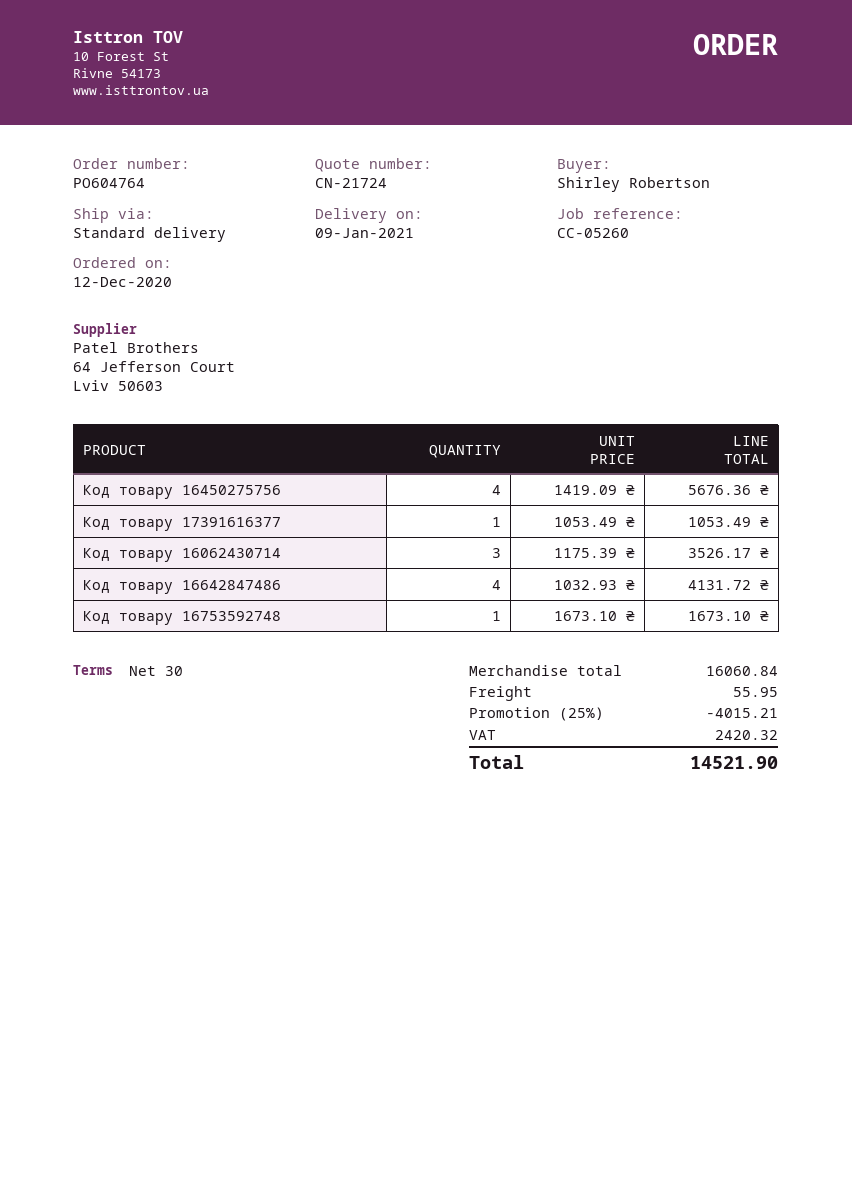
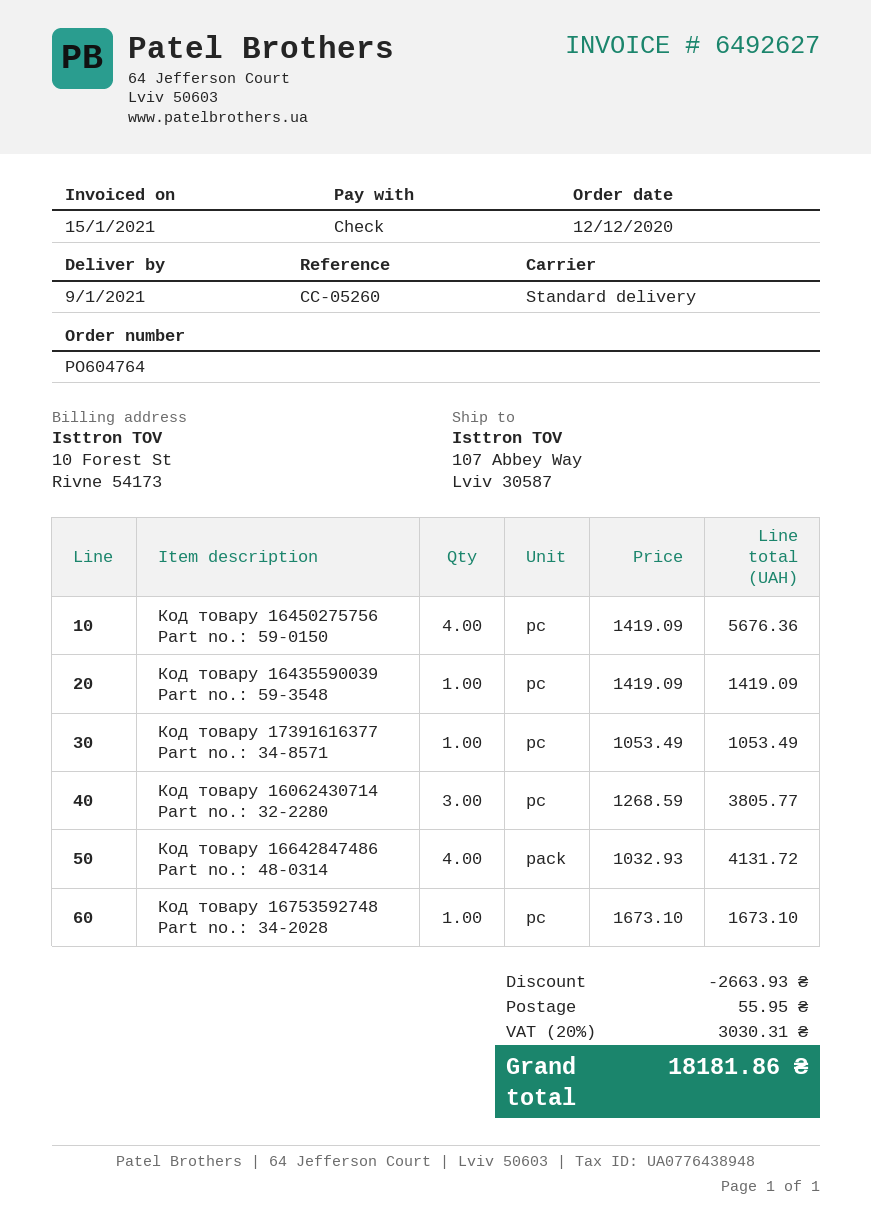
Код товару 16062430714: 3 x 1175.39 = 3526.17 -> 3 x 1268.59 = 3805.77
Код товару 16435590039: none -> 1 x 1419.09 = 1419.09
discount: 4015.21 -> 2663.93
tax: 2420.32 -> 3030.31
total: 14521.90 -> 18181.86

